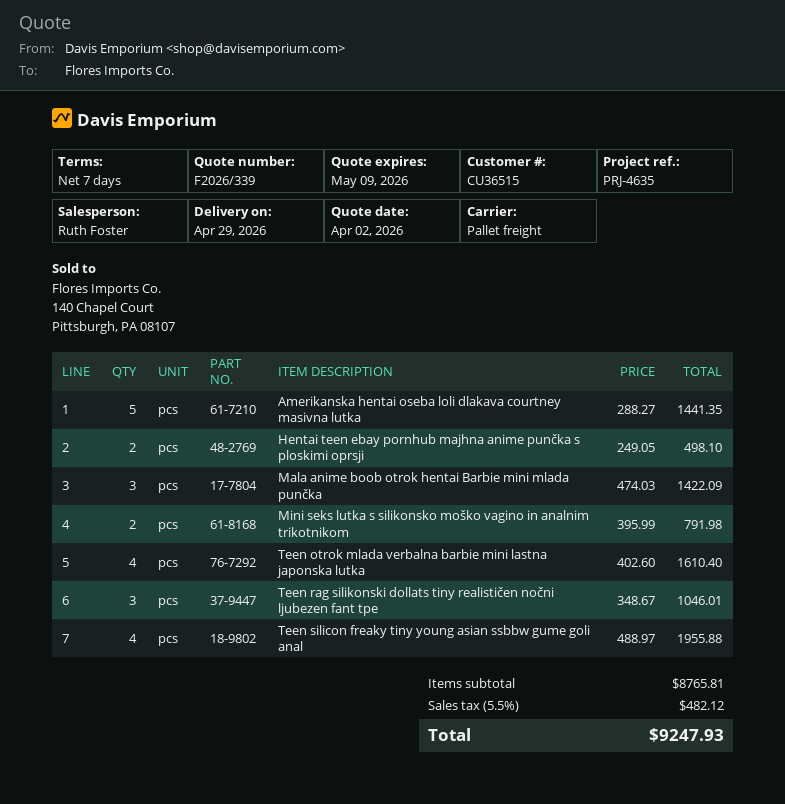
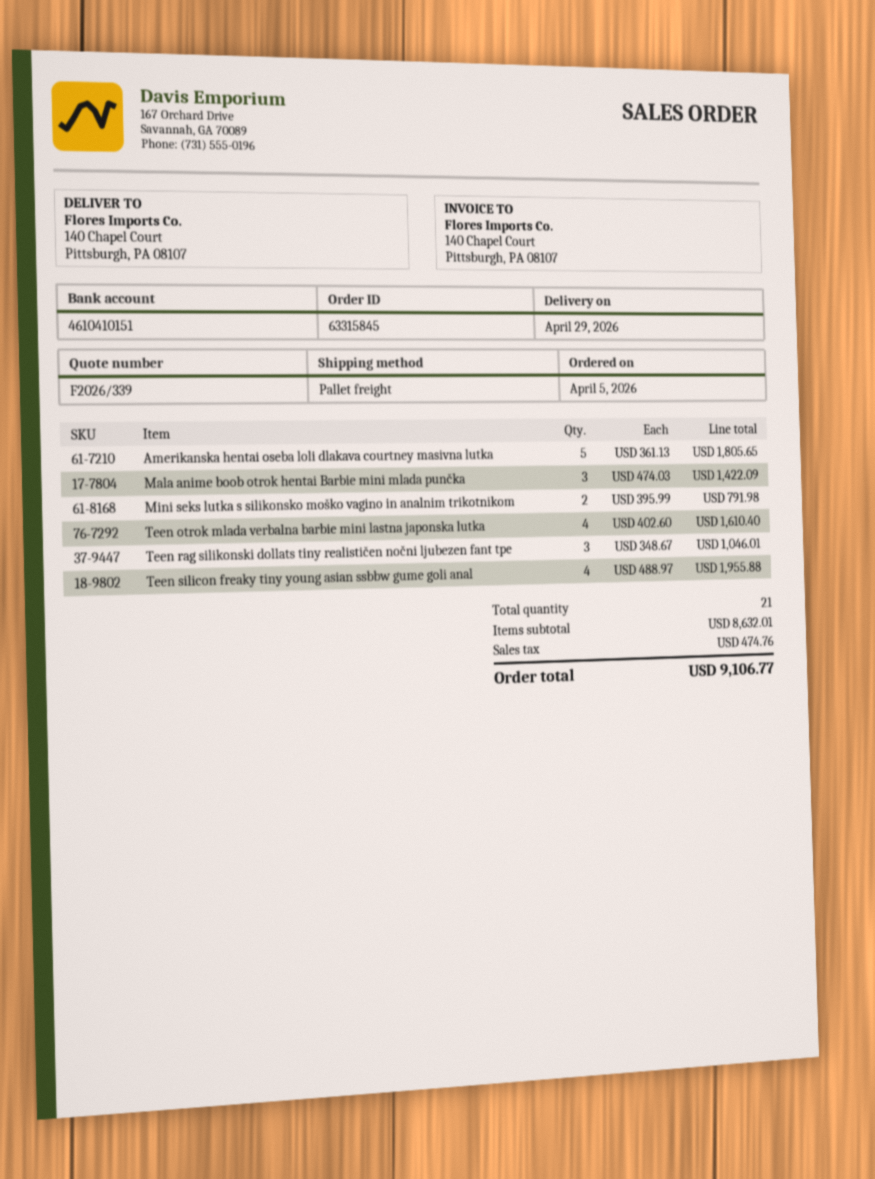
Amerikanska hentai oseba loli dlakava courtney masivna lutka: 5 x 288.27 = 1441.35 -> 5 x 361.13 = 1805.65
Hentai teen ebay pornhub majhna anime punčka s ploskimi oprsji: 2 x 249.05 = 498.10 -> none
subtotal: 8765.81 -> 8632.01
tax: 482.12 -> 474.76
total: 9247.93 -> 9106.77

